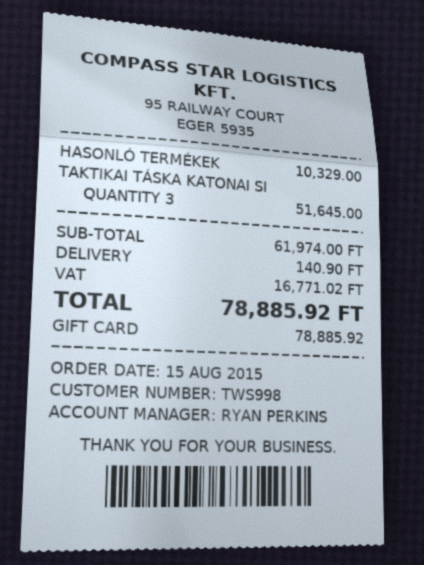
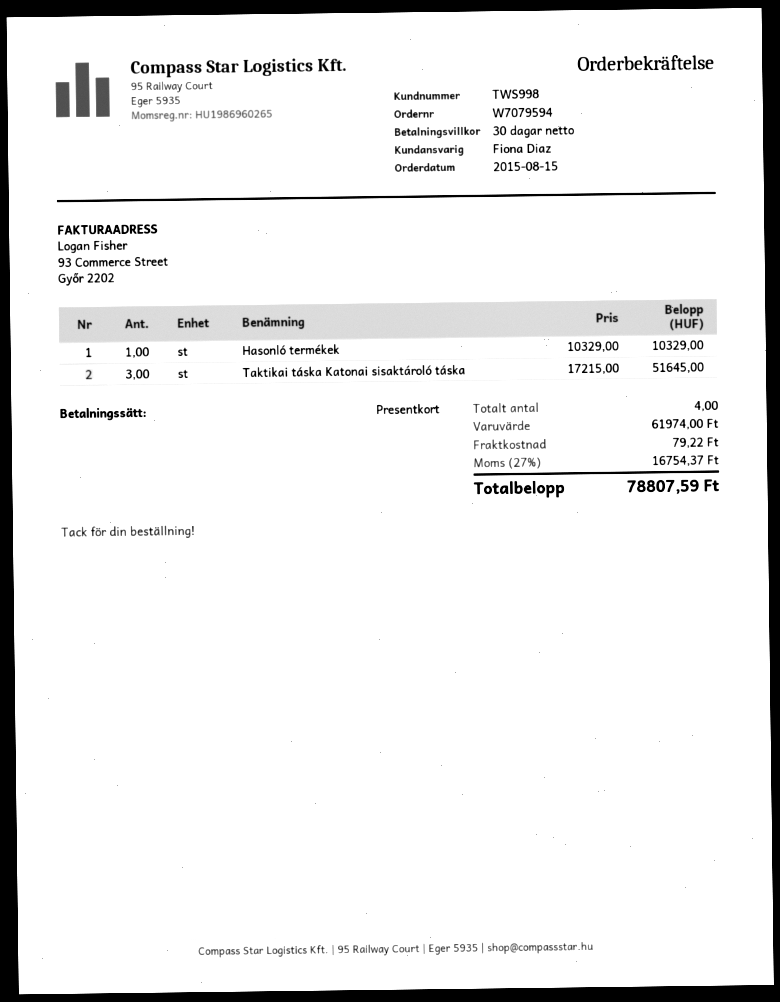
sales rep: RYAN PERKINS -> Fiona Diaz
shipping: 140.90 -> 79.22
tax: 16771.02 -> 16754.37
total: 78885.92 -> 78807.59

